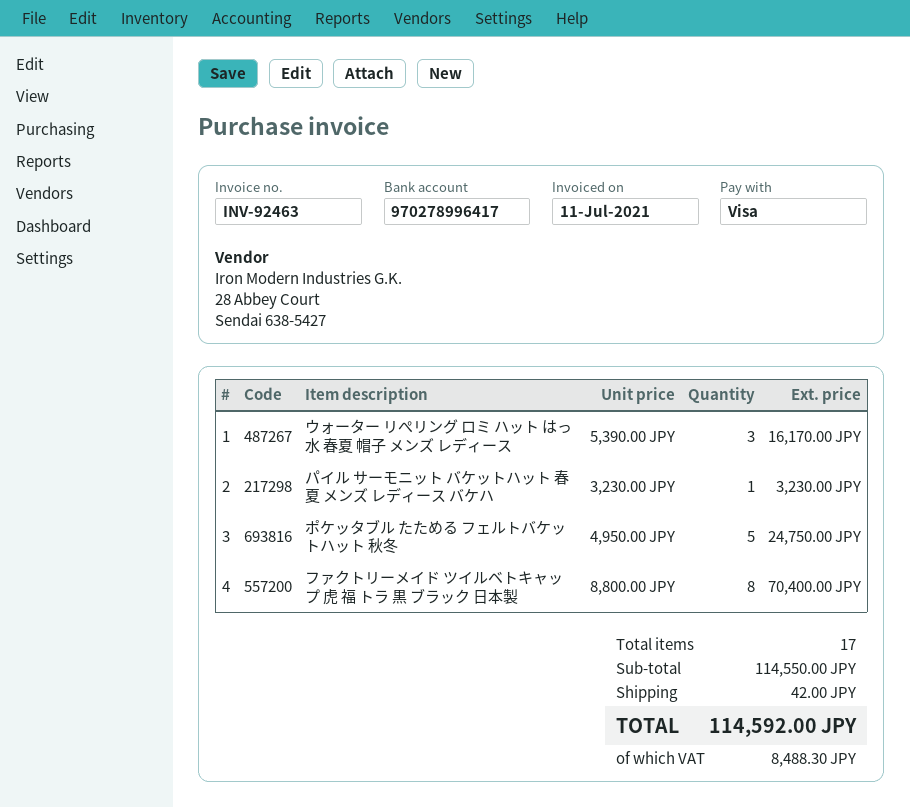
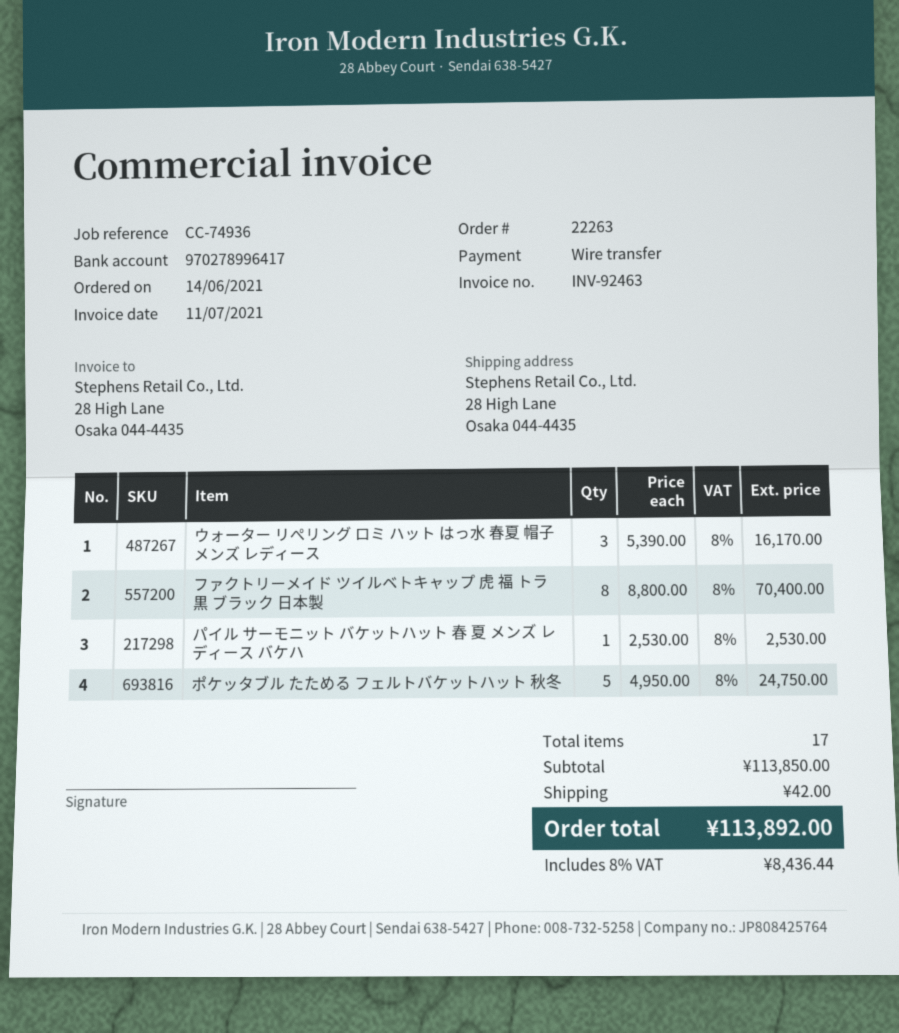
payment method: Visa -> bank transfer
パイル サーモニット バケットハット 春 夏 メンズ レディース バケハ: 1 x 3230.00 = 3230.00 -> 1 x 2530.00 = 2530.00
subtotal: 114550.00 -> 113850.00
tax: 8488.30 -> 8436.44
total: 114592.00 -> 113892.00

